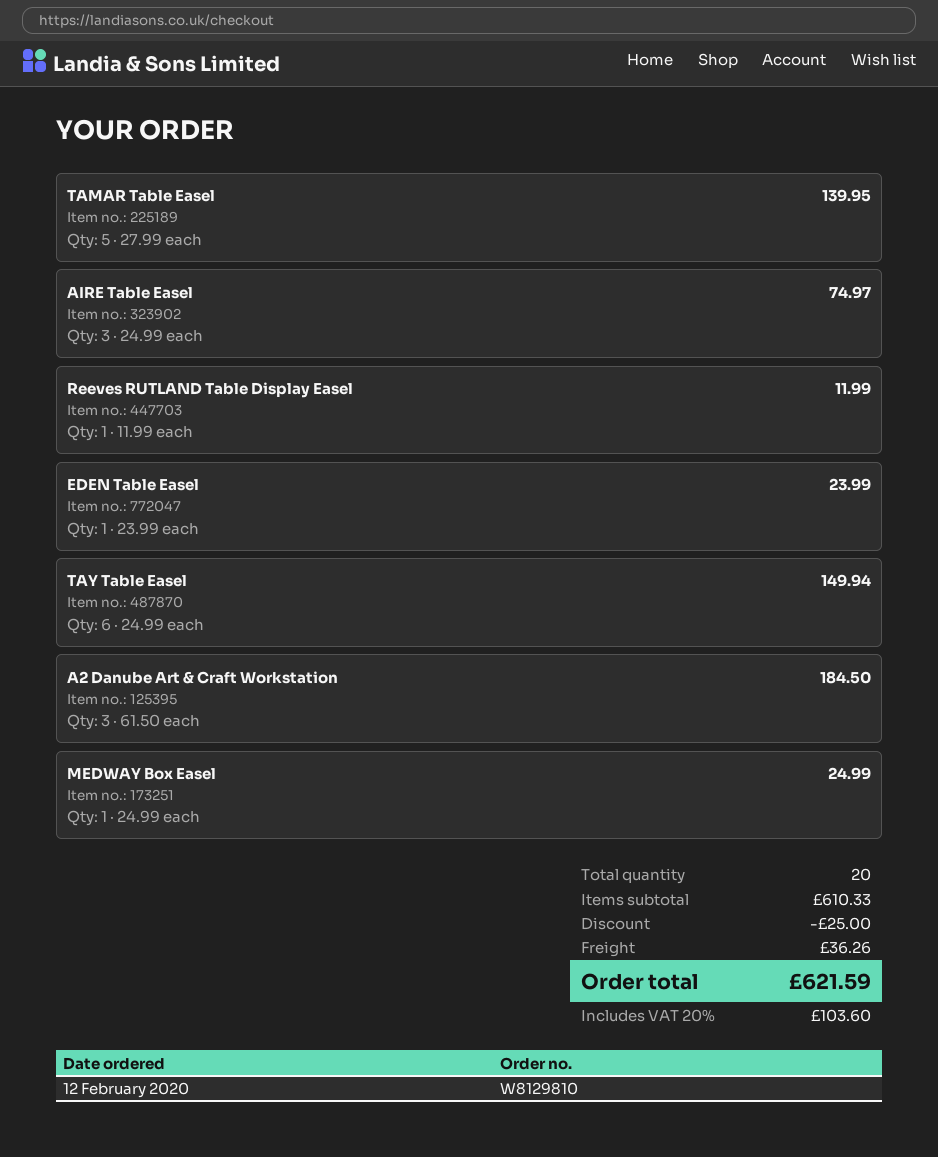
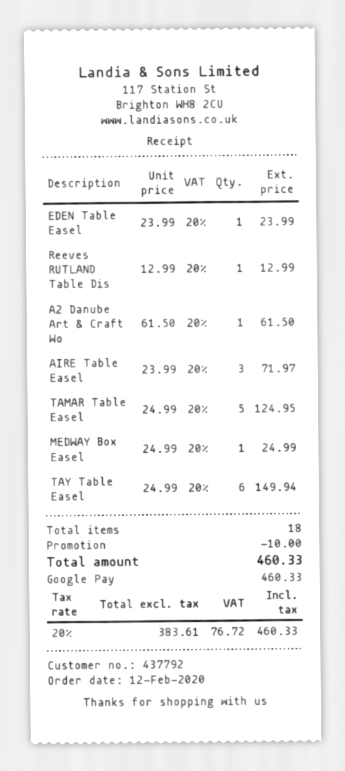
TAMAR Table Easel: 5 x 27.99 = 139.95 -> 5 x 24.99 = 124.95
AIRE Table Easel: 3 x 24.99 = 74.97 -> 3 x 23.99 = 71.97
Reeves RUTLAND Table Display Easel: 1 x 11.99 = 11.99 -> 1 x 12.99 = 12.99
A2 Danube Art & Craft Workstation: 3 x 61.50 = 184.50 -> 1 x 61.50 = 61.50
total quantity: 20 -> 18
discount: 25.00 -> 10.00
shipping: 36.26 -> none
tax: 20% = 103.60 -> 20% = 76.72
total: 621.59 -> 460.33

